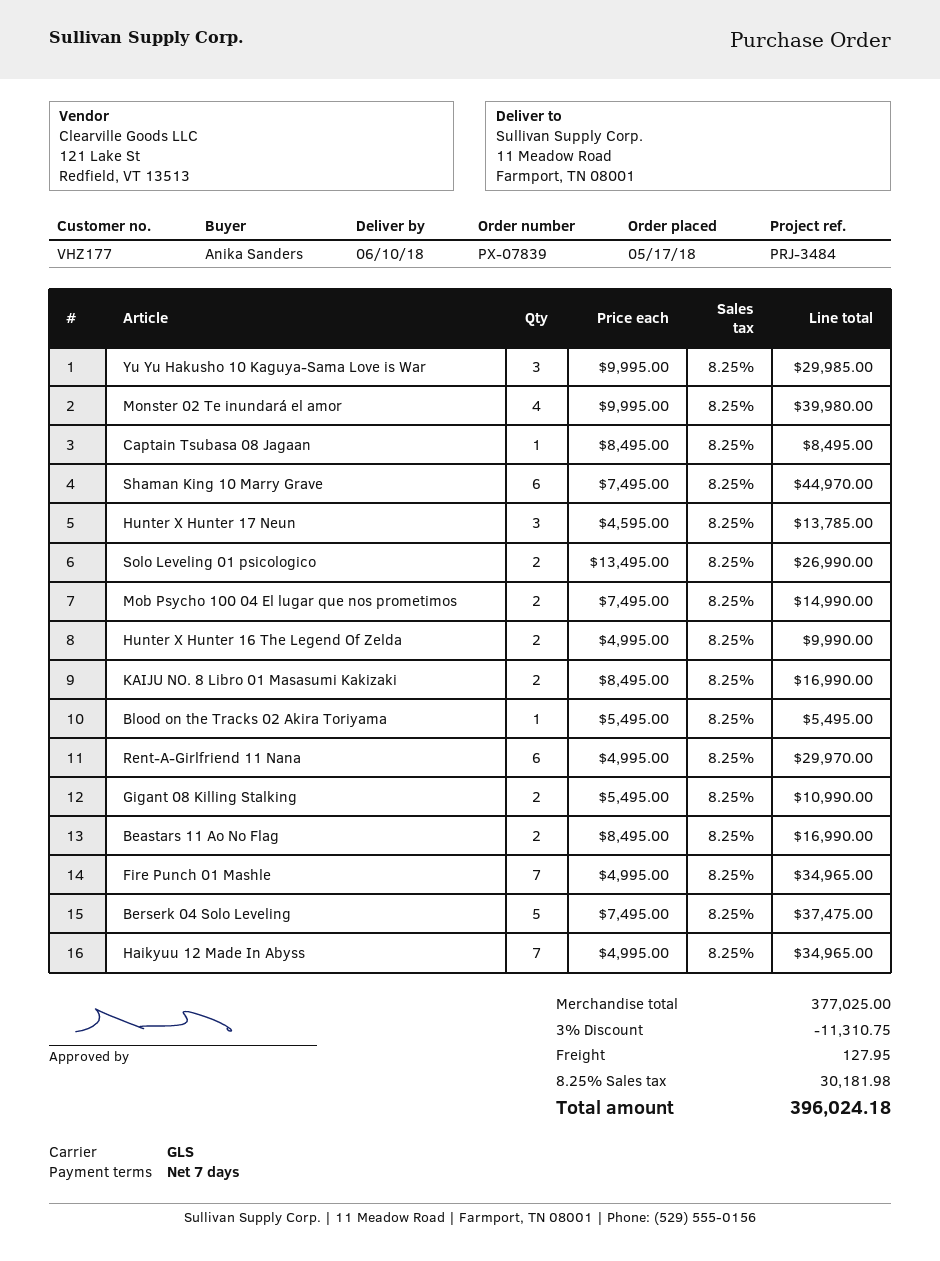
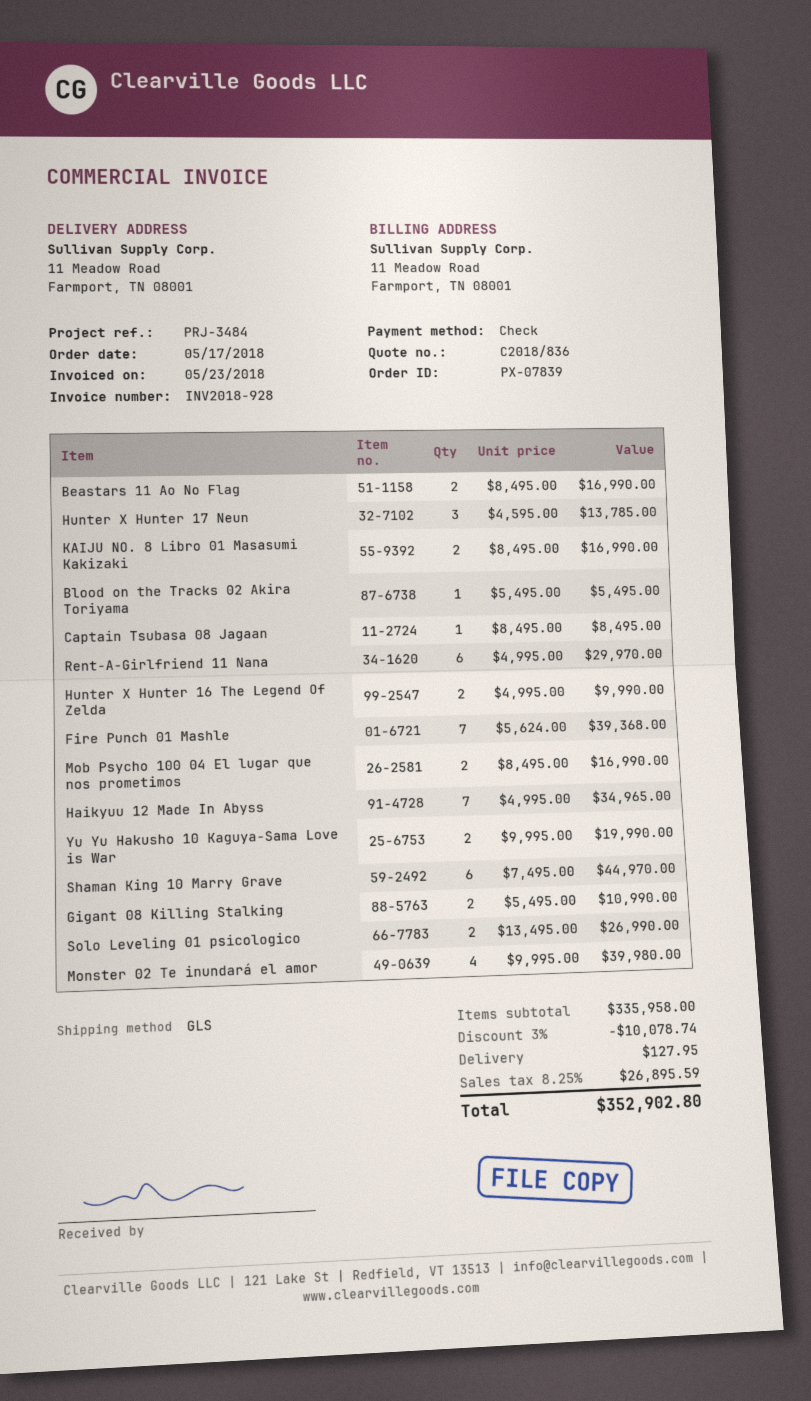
Yu Yu Hakusho 10 Kaguya-Sama Love is War: 3 x 9995.00 = 29985.00 -> 2 x 9995.00 = 19990.00
Mob Psycho 100 04 El lugar que nos prometimos: 2 x 7495.00 = 14990.00 -> 2 x 8495.00 = 16990.00
Fire Punch 01 Mashle: 7 x 4995.00 = 34965.00 -> 7 x 5624.00 = 39368.00
Berserk 04 Solo Leveling: 5 x 7495.00 = 37475.00 -> none
subtotal: 377025.00 -> 335958.00
discount: 3% = 11310.75 -> 3% = 10078.74
tax: 8.25% = 30181.98 -> 8.25% = 26895.59
total: 396024.18 -> 352902.80

